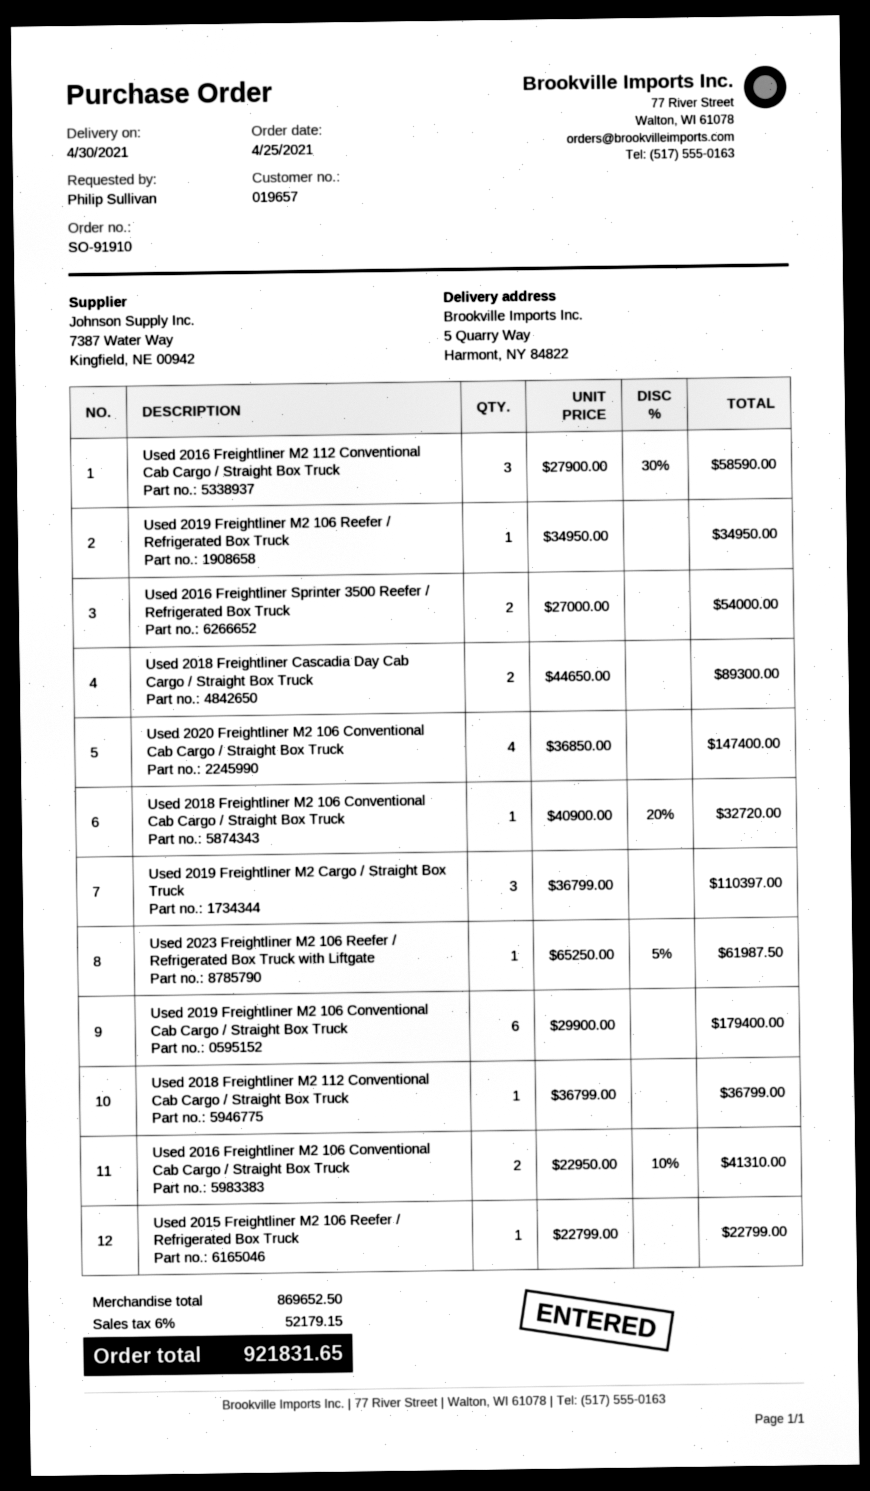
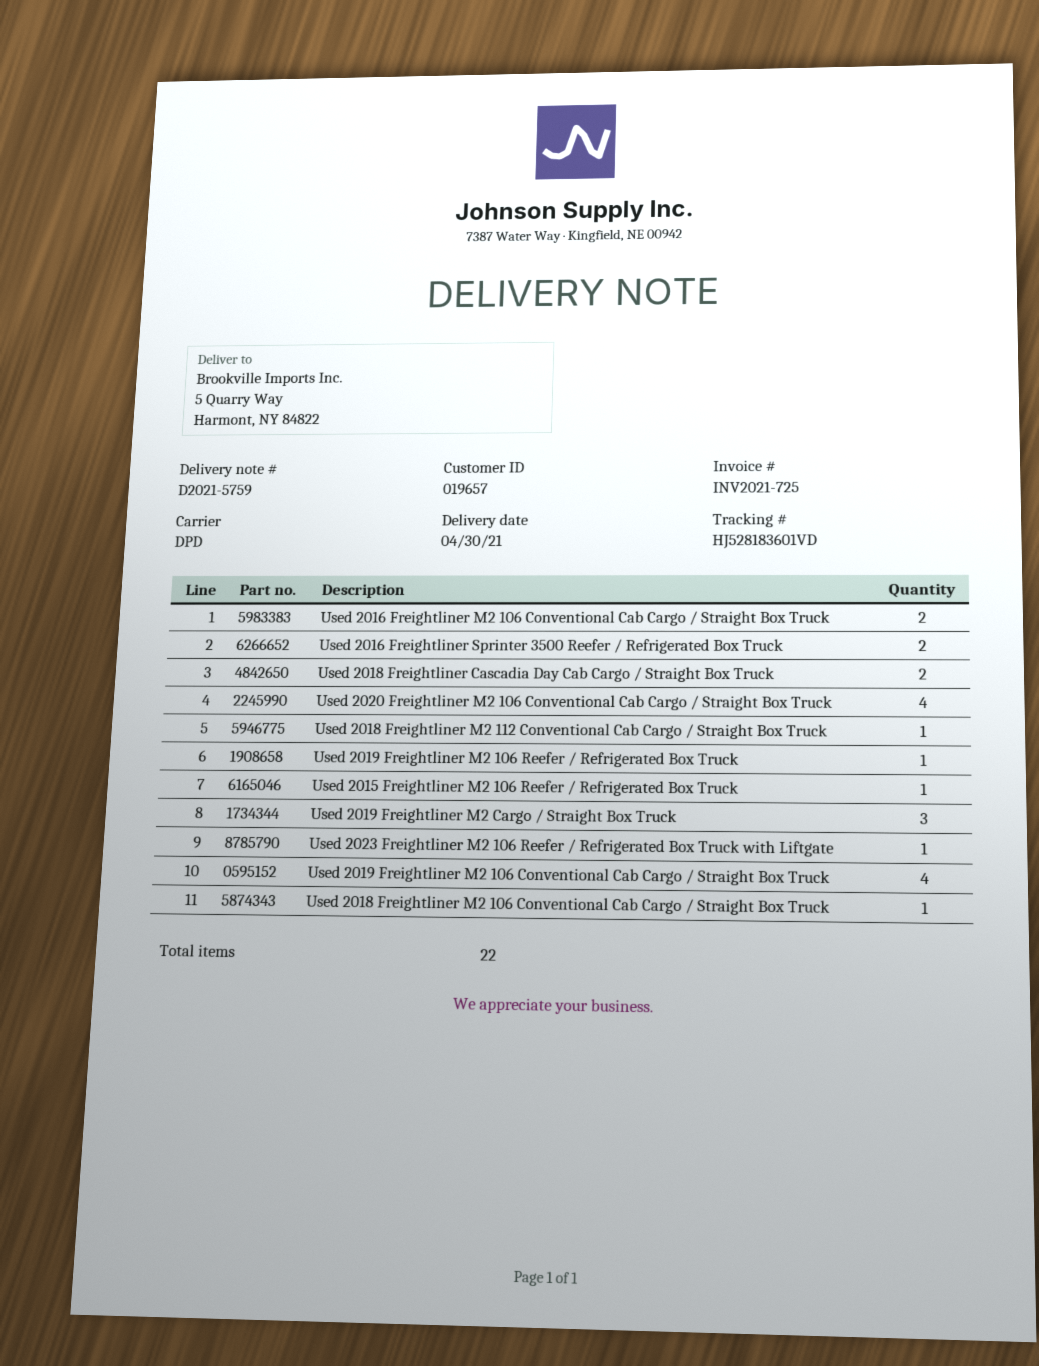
Used 2016 Freightliner M2 112 Conventional Cab Cargo / Straight Box Truck: 3 -> none
Used 2019 Freightliner M2 106 Conventional Cab Cargo / Straight Box Truck: 6 -> 4

